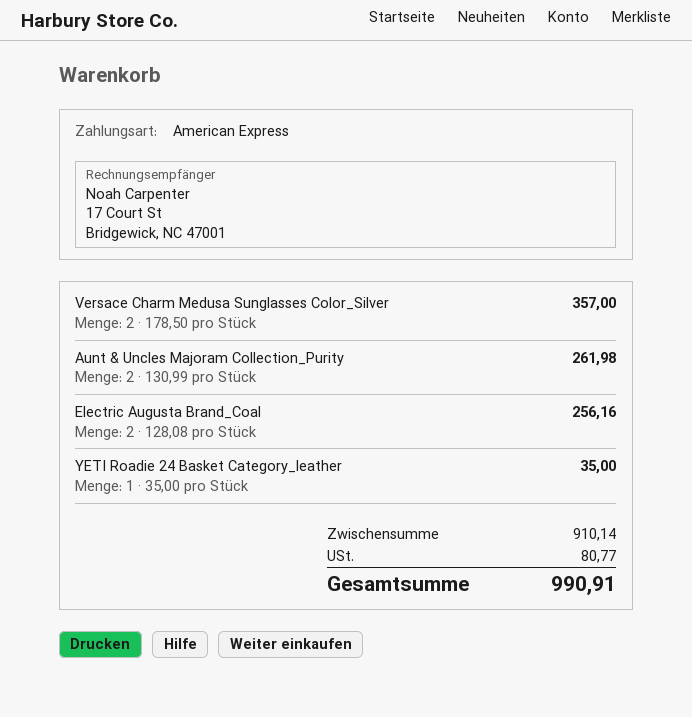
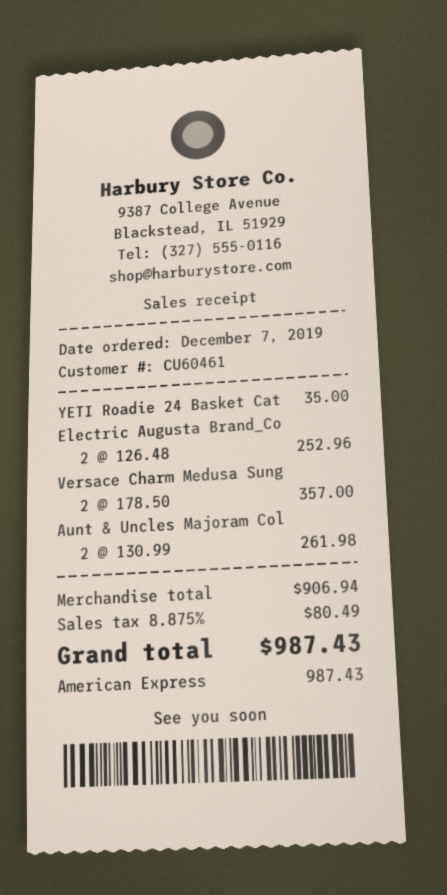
Electric Augusta Brand_Coal: 2 x 128.08 = 256.16 -> 2 x 126.48 = 252.96
subtotal: 910.14 -> 906.94
tax: 80.77 -> 80.49
total: 990.91 -> 987.43

